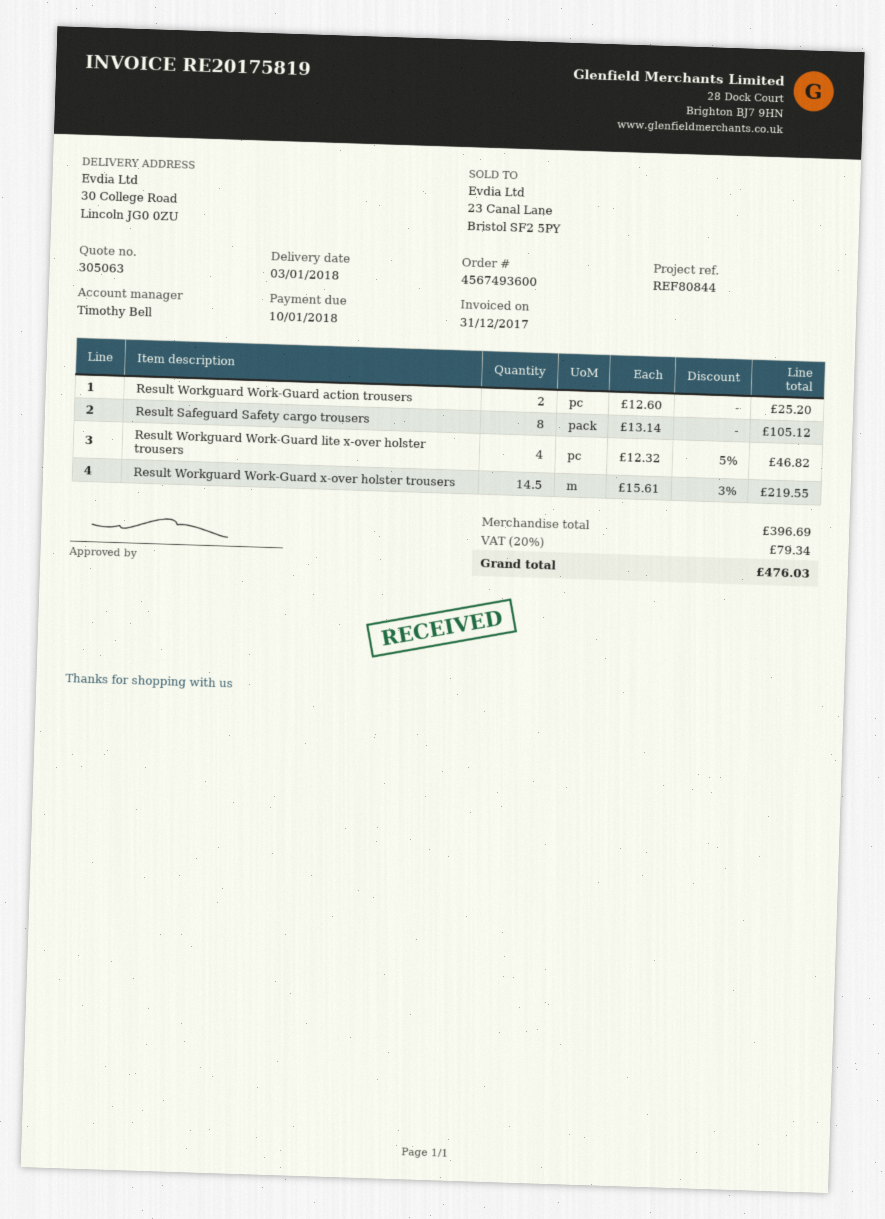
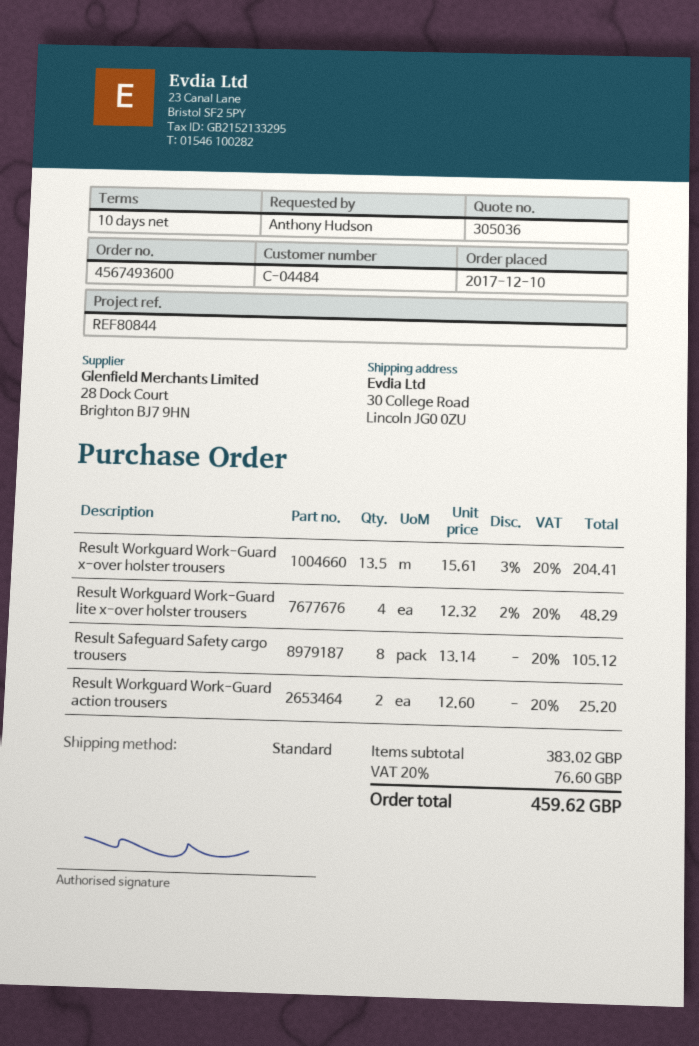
quote number: 305063 -> 305036
Result Workguard Work-Guard lite x-over holster trousers: 4 x 12.32 - 5% = 46.82 -> 4 x 12.32 - 2% = 48.29
Result Workguard Work-Guard x-over holster trousers: 14.5 x 15.61 - 3% = 219.55 -> 13.5 x 15.61 - 3% = 204.41
subtotal: 396.69 -> 383.02
tax: 20% = 79.34 -> 20% = 76.60
total: 476.03 -> 459.62

